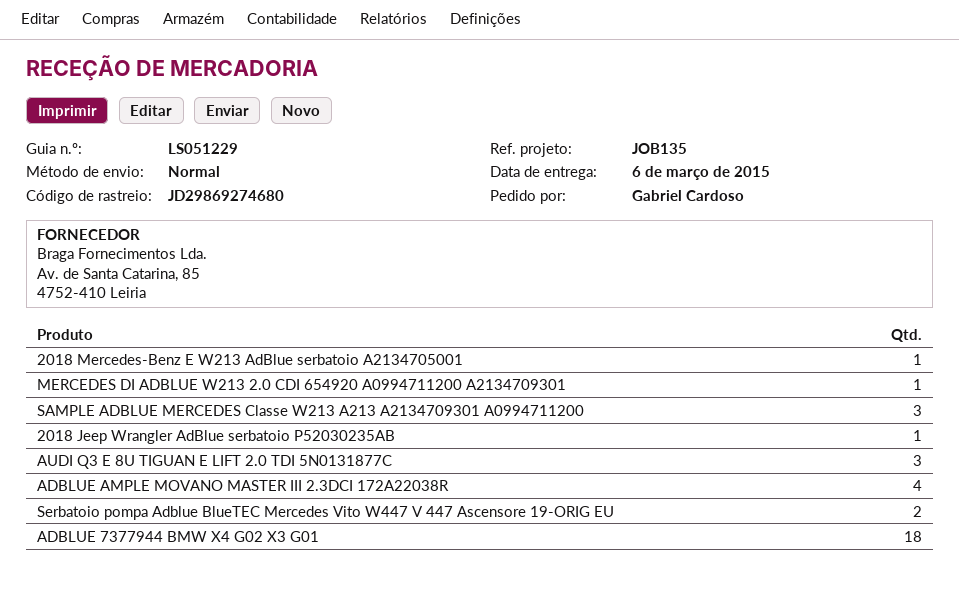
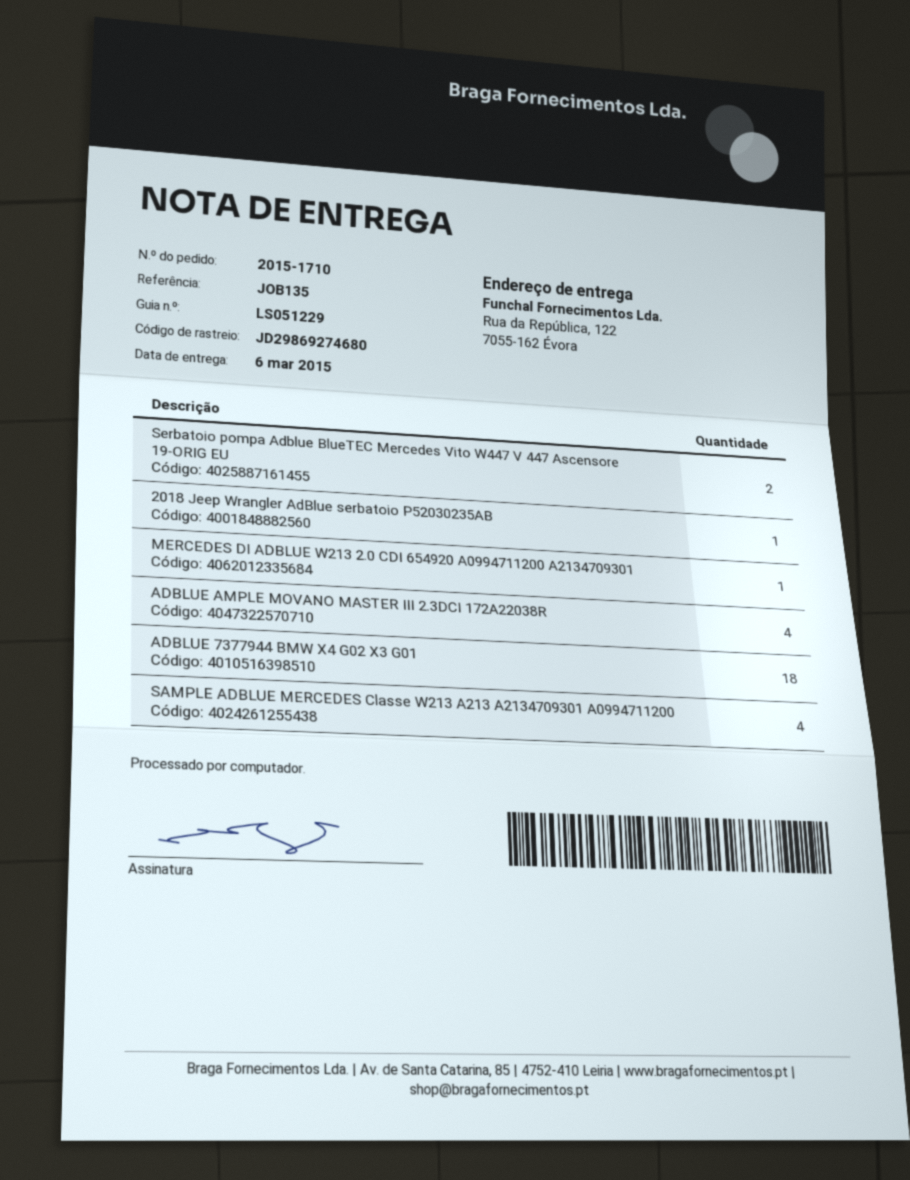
2018 Mercedes-Benz E W213 AdBlue serbatoio A2134705001: 1 -> none
SAMPLE ADBLUE MERCEDES Classe W213 A213 A2134709301 A0994711200: 3 -> 4
AUDI Q3 E 8U TIGUAN E LIFT 2.0 TDI 5N0131877C: 3 -> none

